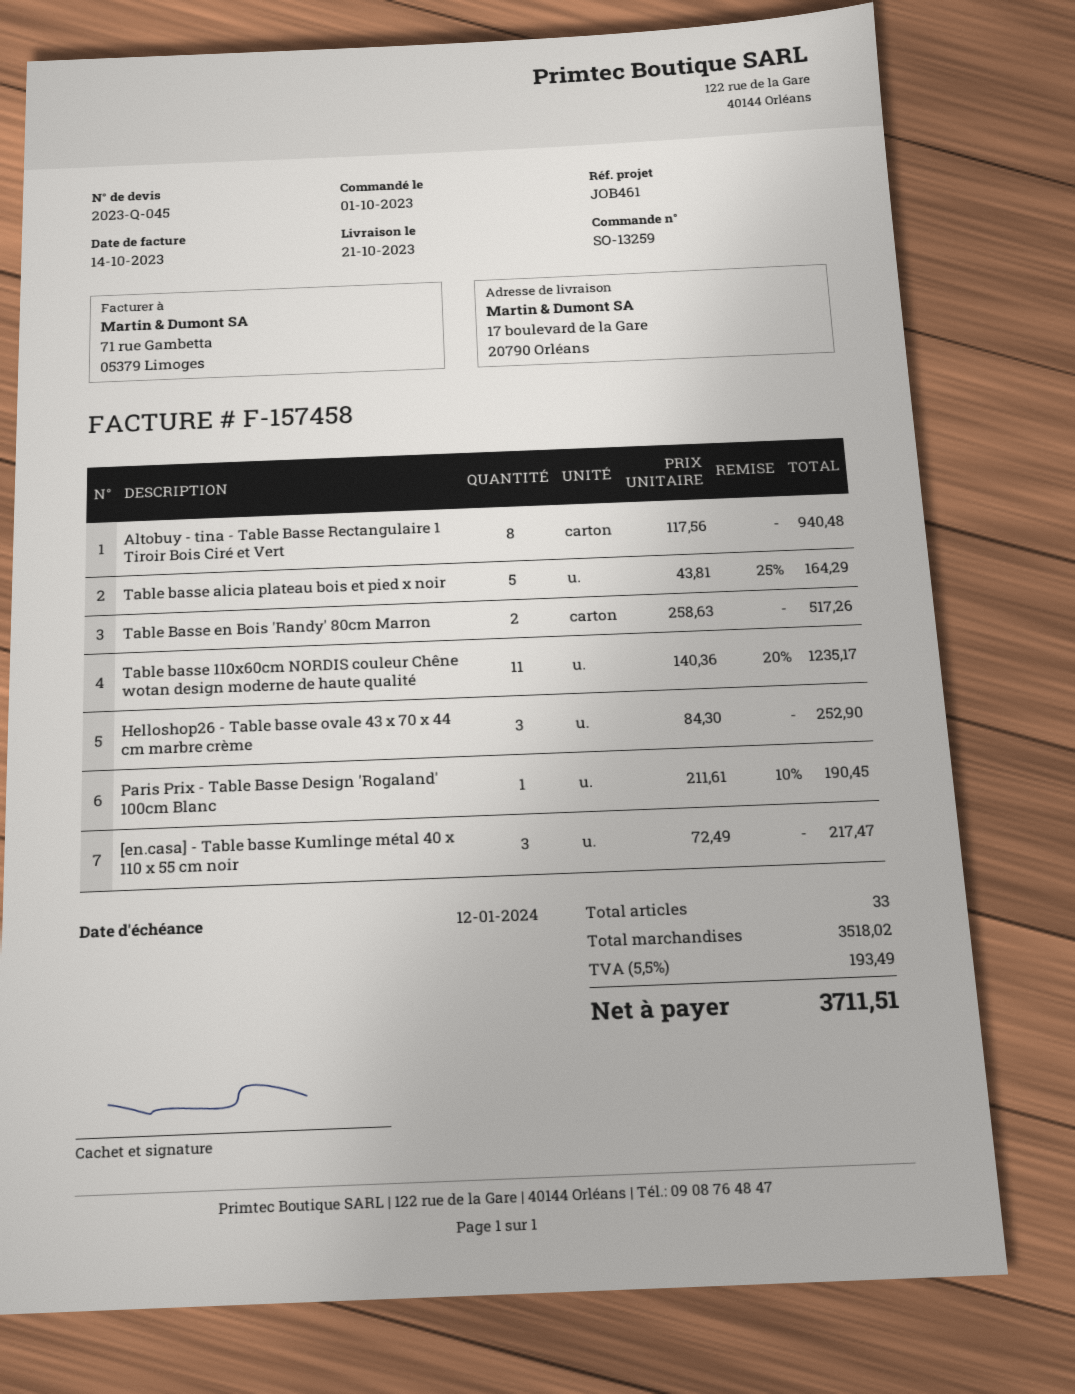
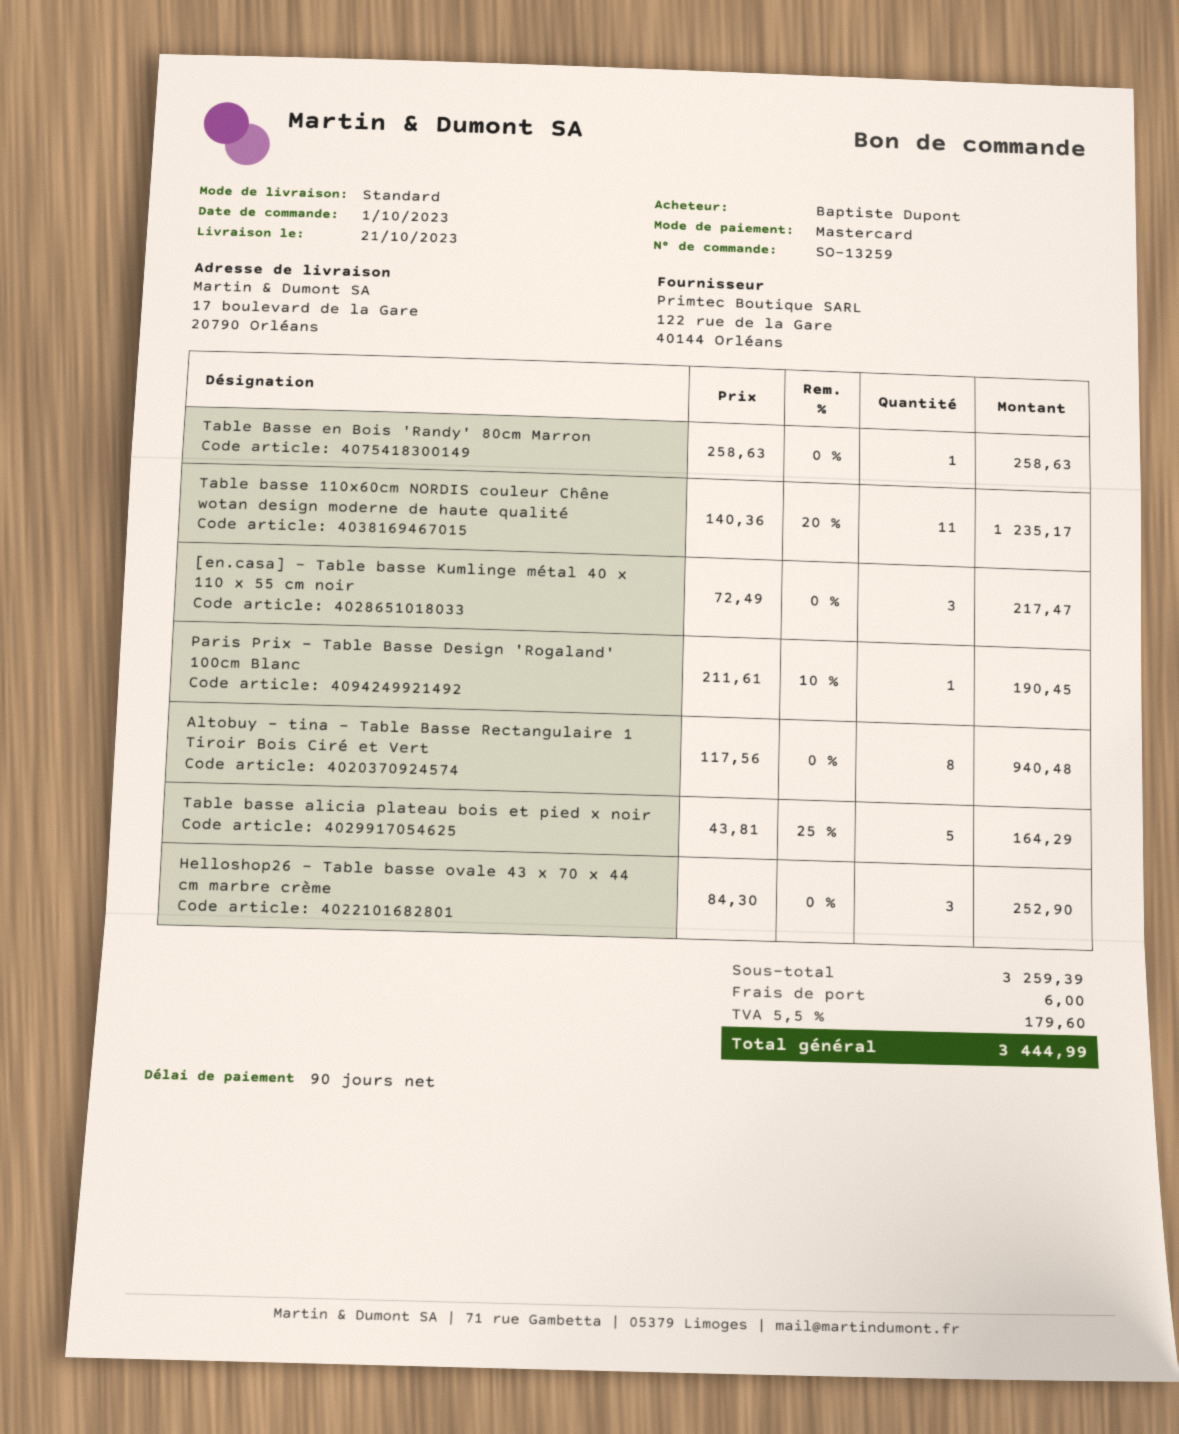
Table Basse en Bois 'Randy' 80cm Marron: 2 x 258.63 = 517.26 -> 1 x 258.63 = 258.63
subtotal: 3518.02 -> 3259.39
shipping: none -> 6.00
tax: 5.5% = 193.49 -> 5.5% = 179.60
total: 3711.51 -> 3444.99

